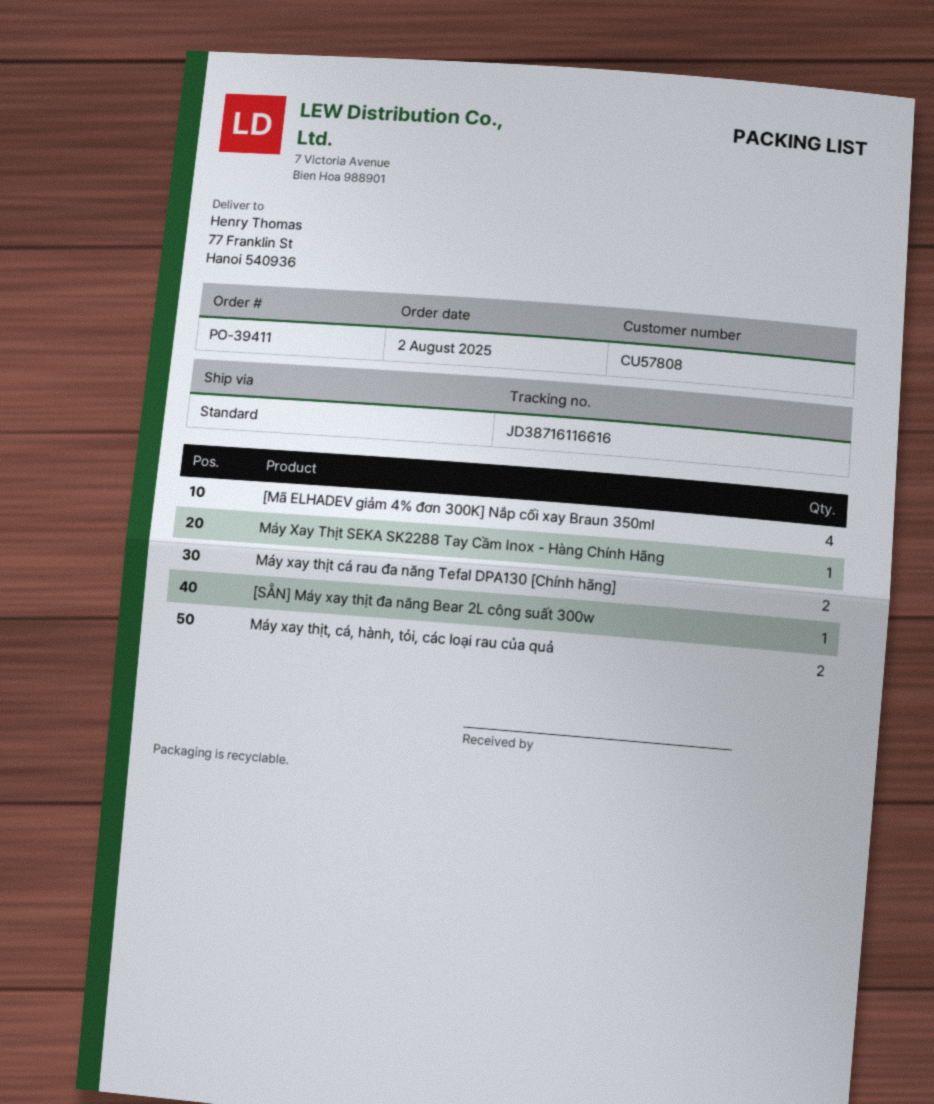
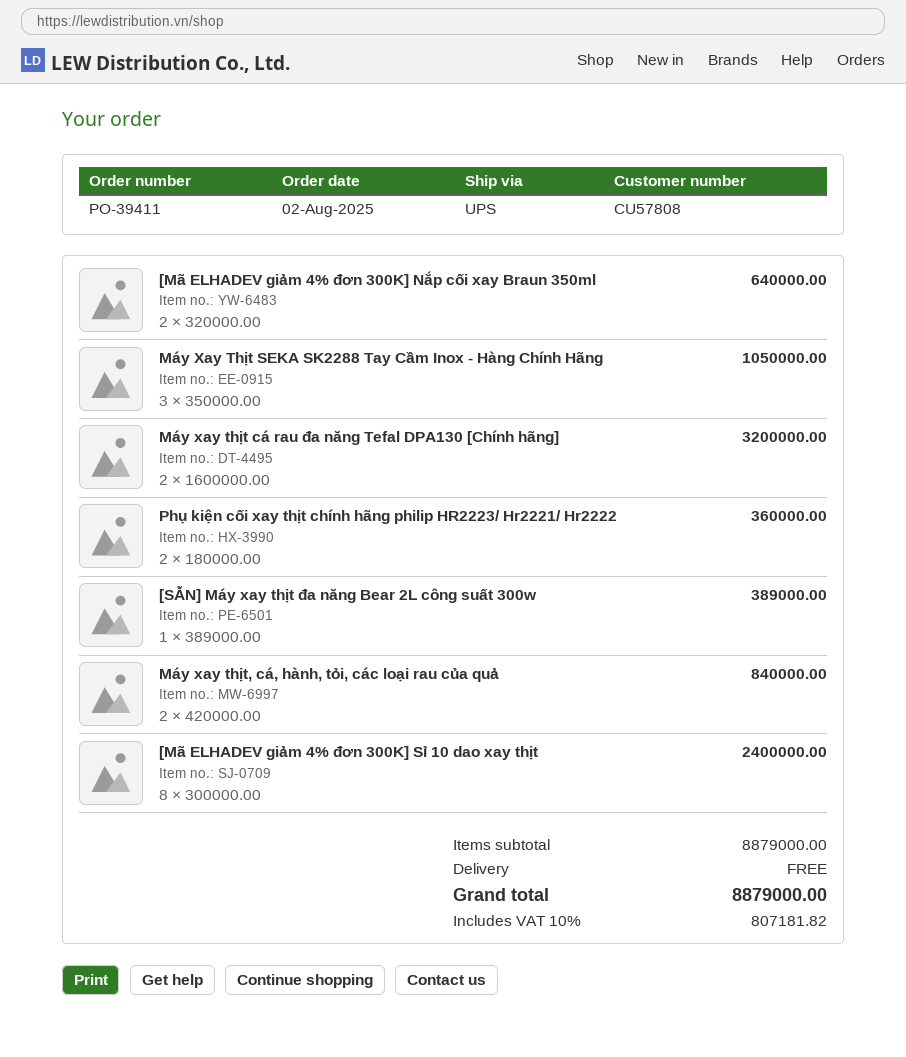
shipping method: standard -> UPS
[Mã ELHADEV giảm 4% đơn 300K] Nắp cối xay Braun 350ml: 4 -> 2
Máy Xay Thịt SEKA SK2288 Tay Cầm Inox - Hàng Chính Hãng: 1 -> 3
Phụ kiện cối xay thịt chính hãng philip HR2223/ Hr2221/ Hr2222: none -> 2
[Mã ELHADEV giảm 4% đơn 300K] Sỉ 10 dao xay thịt: none -> 8

